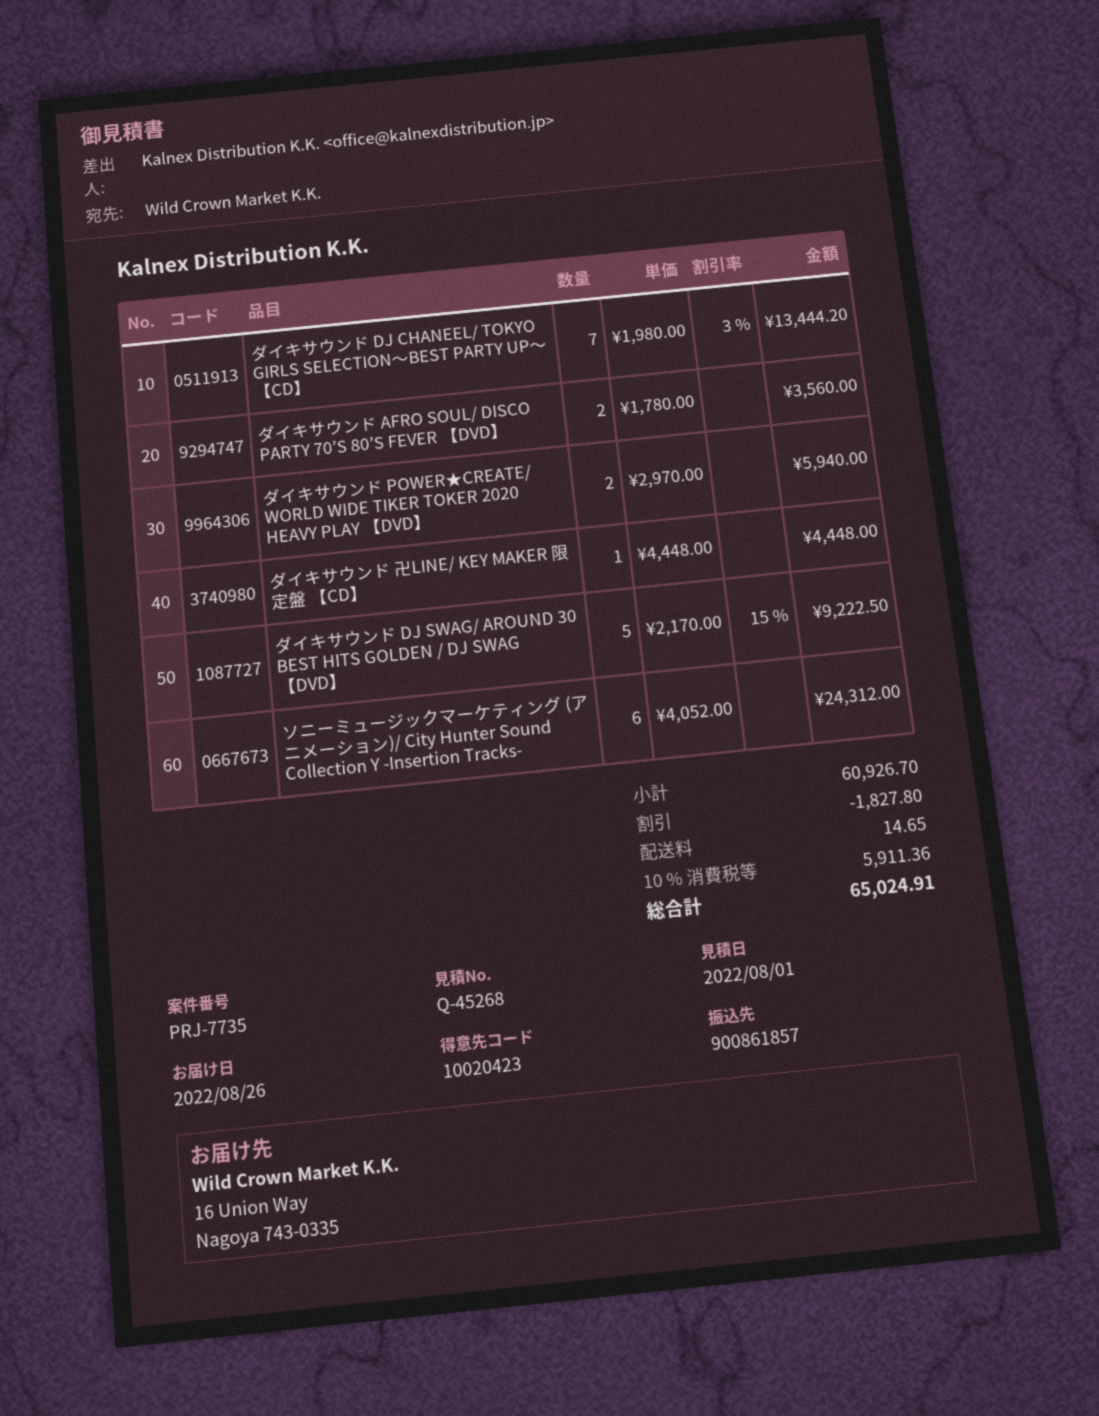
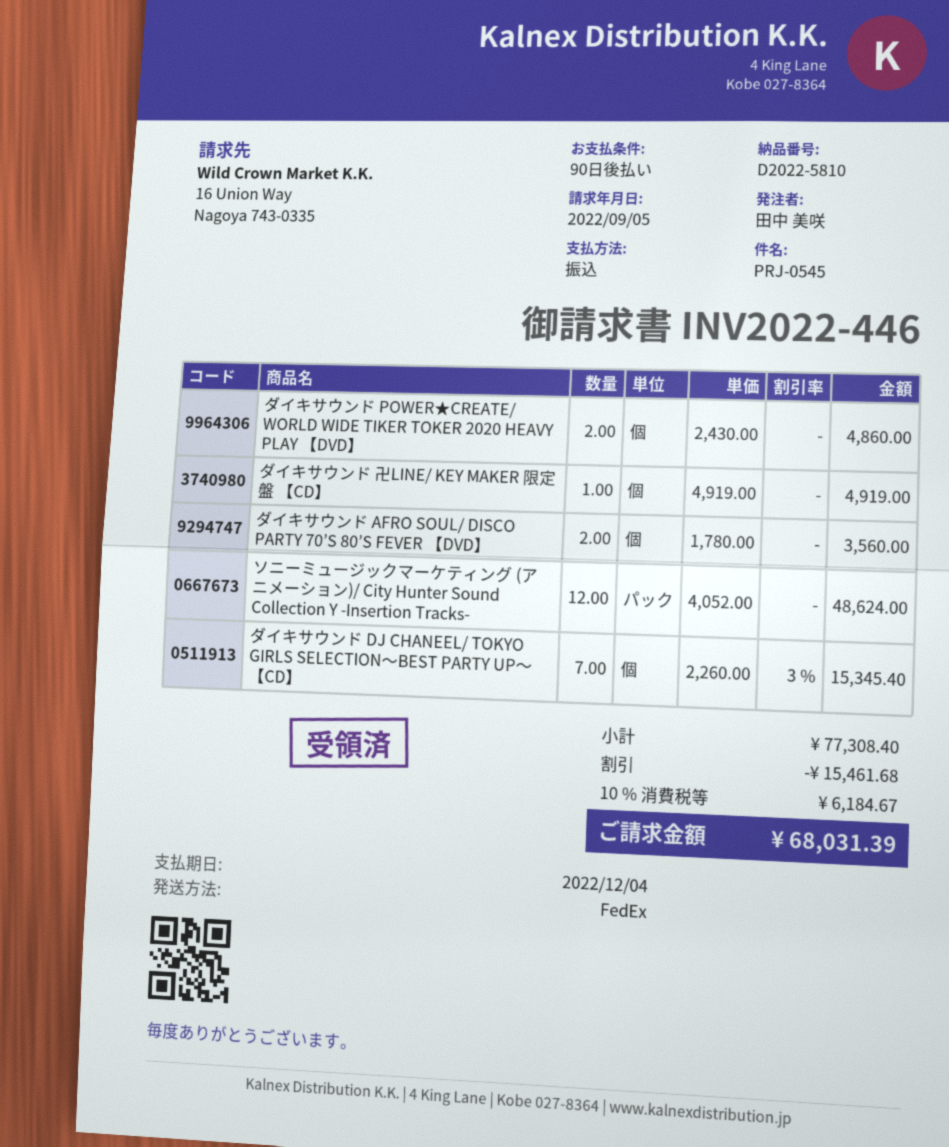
reference: PRJ-7735 -> PRJ-0545
ダイキサウンド DJ CHANEEL/ TOKYO GIRLS SELECTION〜BEST PARTY UP〜 【CD】: 7 x 1980.00 - 3% = 13444.20 -> 7 x 2260.00 - 3% = 15345.40
ダイキサウンド POWER★CREATE/ WORLD WIDE TIKER TOKER 2020 HEAVY PLAY 【DVD】: 2 x 2970.00 = 5940.00 -> 2 x 2430.00 = 4860.00
ダイキサウンド 卍LINE/ KEY MAKER 限定盤 【CD】: 1 x 4448.00 = 4448.00 -> 1 x 4919.00 = 4919.00
ダイキサウンド DJ SWAG/ AROUND 30 BEST HITS GOLDEN / DJ SWAG 【DVD】: 5 x 2170.00 - 15% = 9222.50 -> none
ソニーミュージックマーケティング (アニメーション)/ City Hunter Sound Collection Y -Insertion Tracks-: 6 x 4052.00 = 24312.00 -> 12 x 4052.00 = 48624.00
subtotal: 60926.70 -> 77308.40
discount: 1827.80 -> 15461.68
shipping: 14.65 -> none
tax: 10% = 5911.36 -> 10% = 6184.67
total: 65024.91 -> 68031.39

